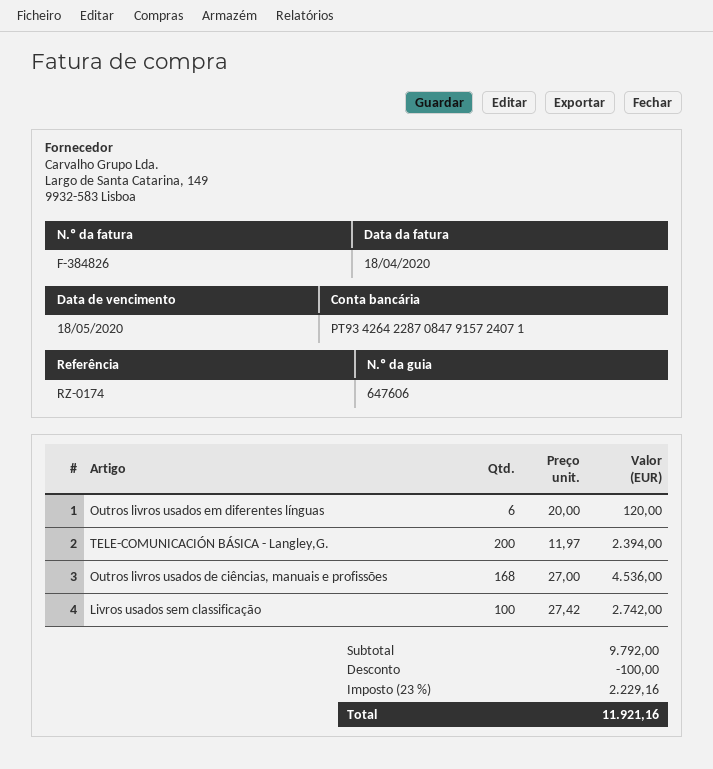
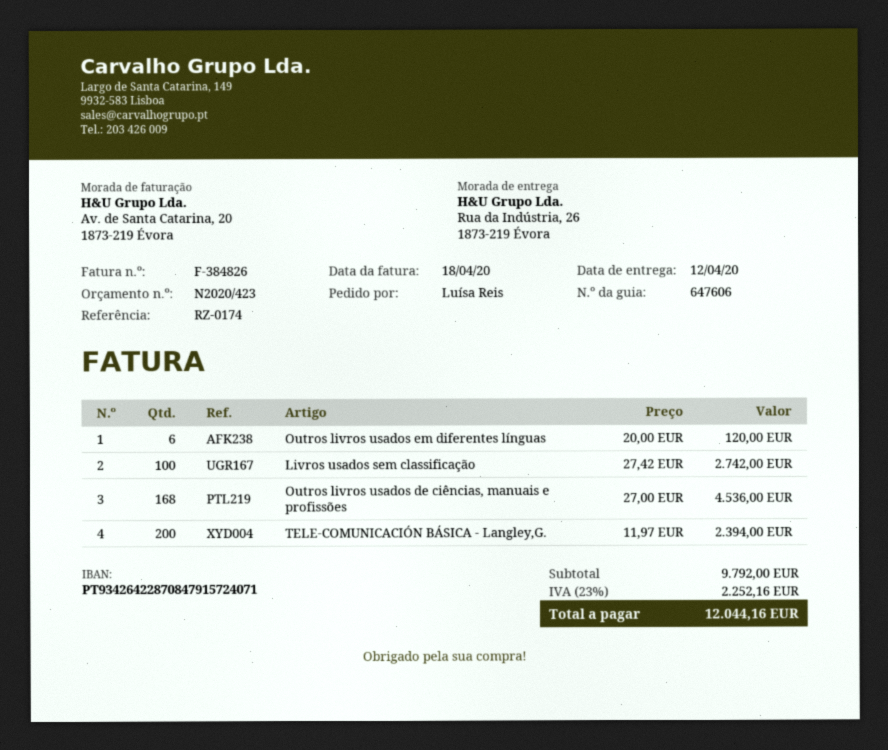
discount: 100.00 -> none
tax: 23% = 2229.16 -> 23% = 2252.16
total: 11921.16 -> 12044.16

